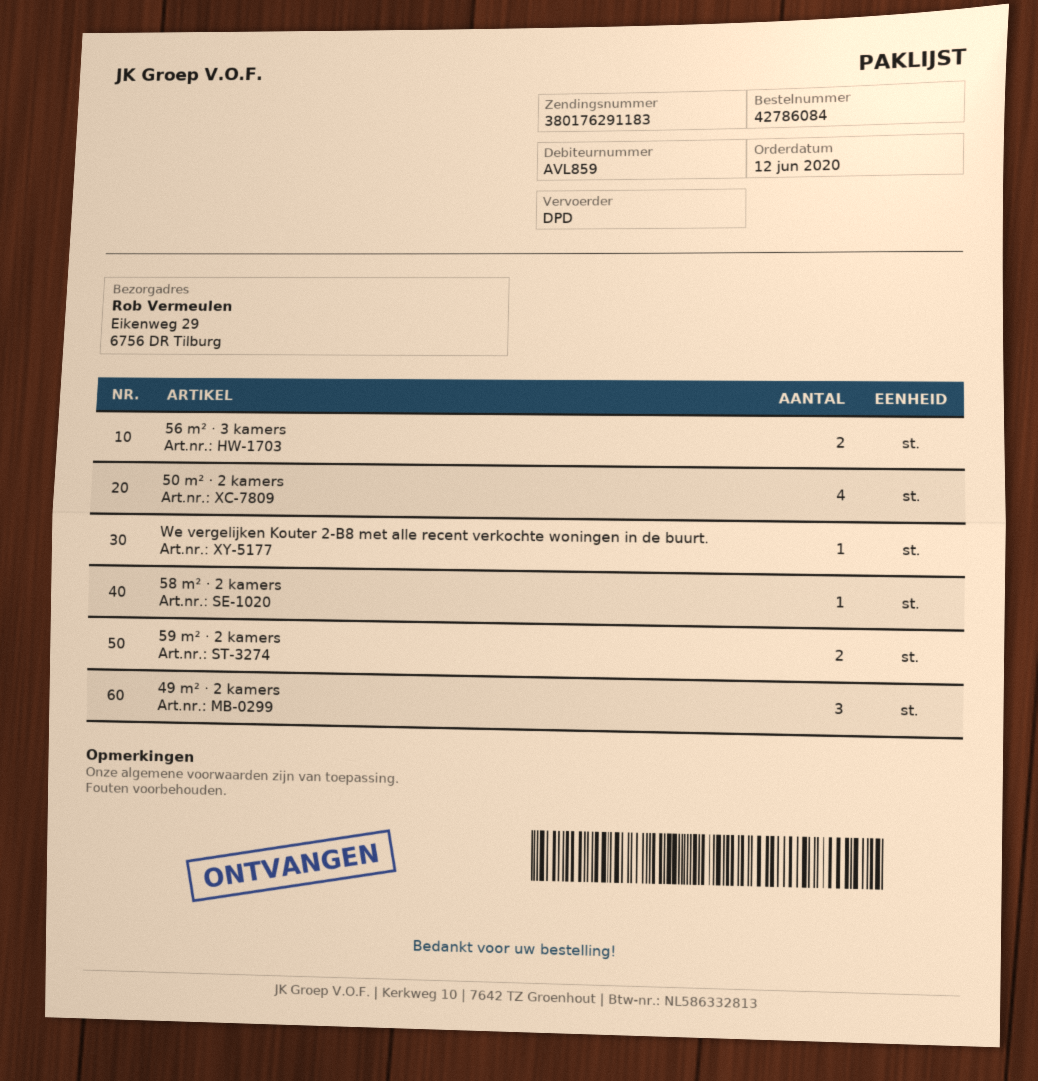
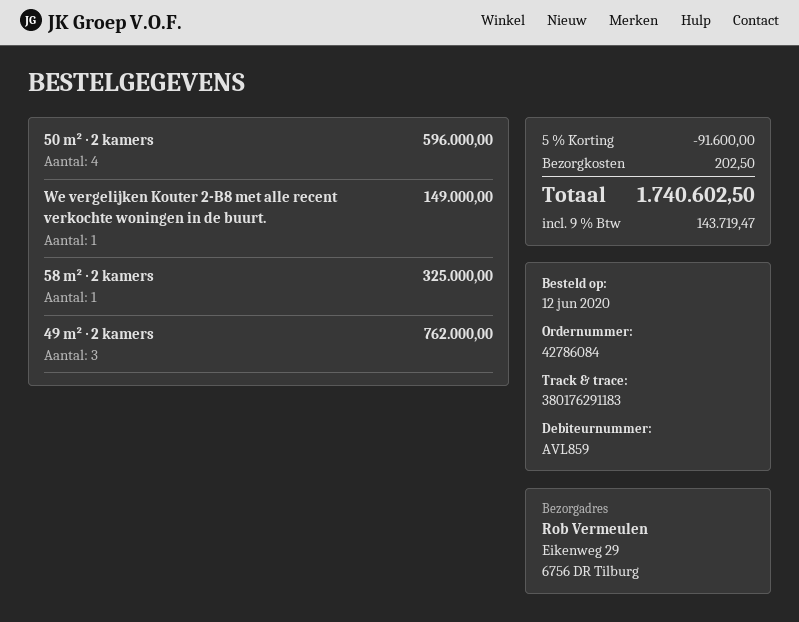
56 m² · 3 kamers: 2 -> none
59 m² · 2 kamers: 2 -> none

